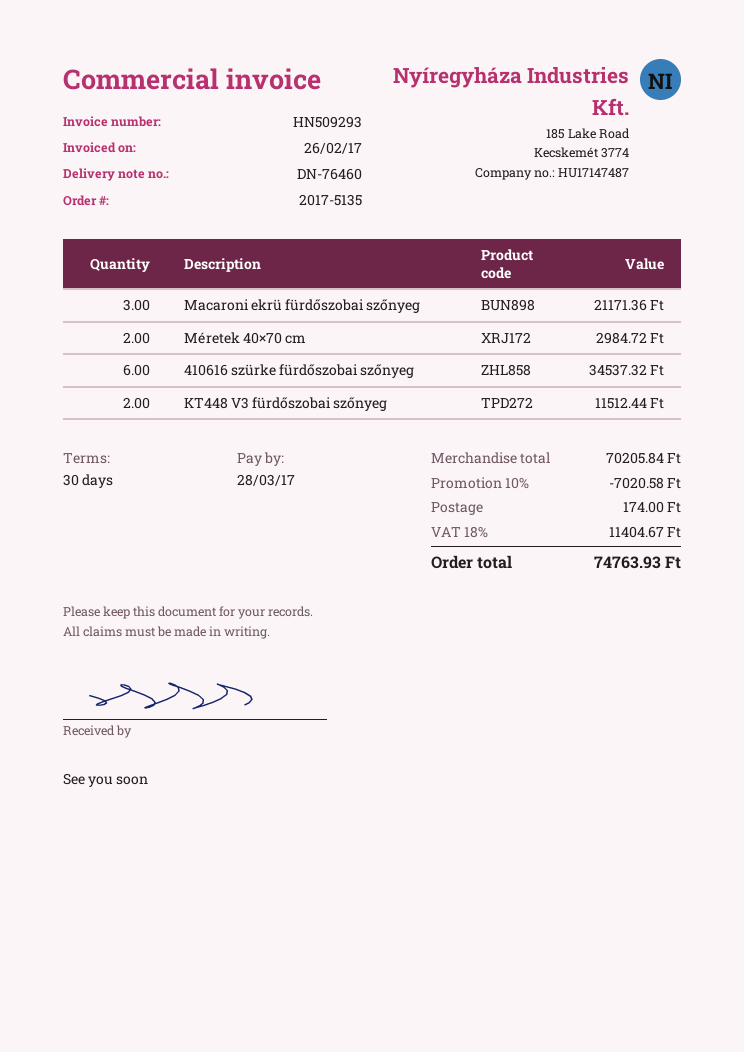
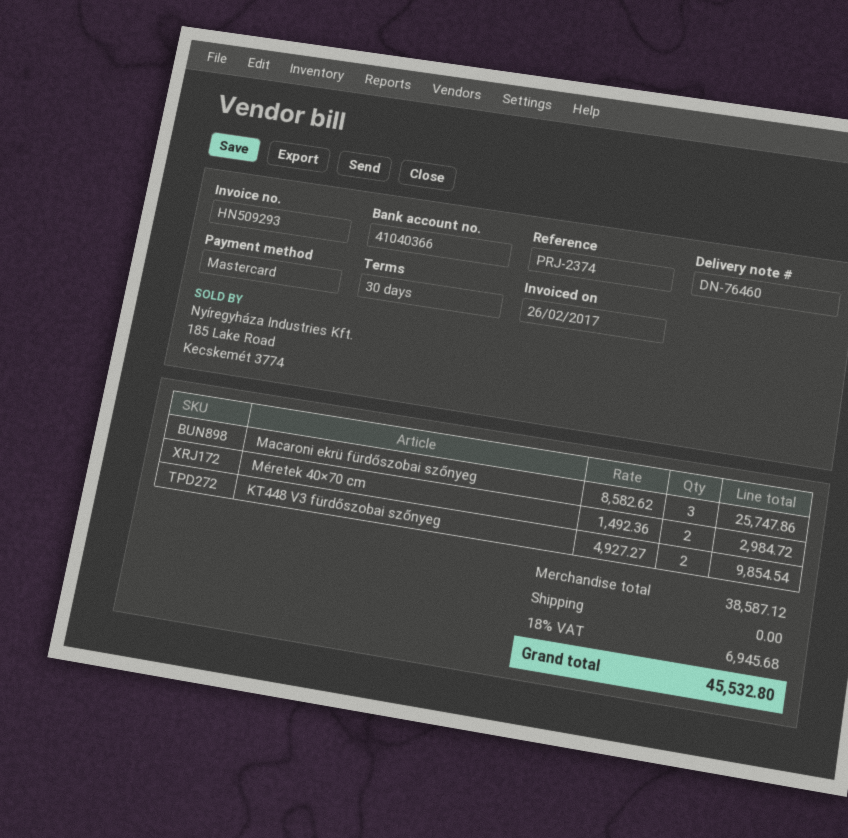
Macaroni ekrü fürdőszobai szőnyeg: 3 for 21171.36 -> 3 for 25747.86
410616 szürke fürdőszobai szőnyeg: 6 for 34537.32 -> none
KT448 V3 fürdőszobai szőnyeg: 2 for 11512.44 -> 2 for 9854.54
subtotal: 70205.84 -> 38587.12
discount: 10% = 7020.58 -> none
shipping: 174.00 -> 0.00
tax: 18% = 11404.67 -> 18% = 6945.68
total: 74763.93 -> 45532.80

